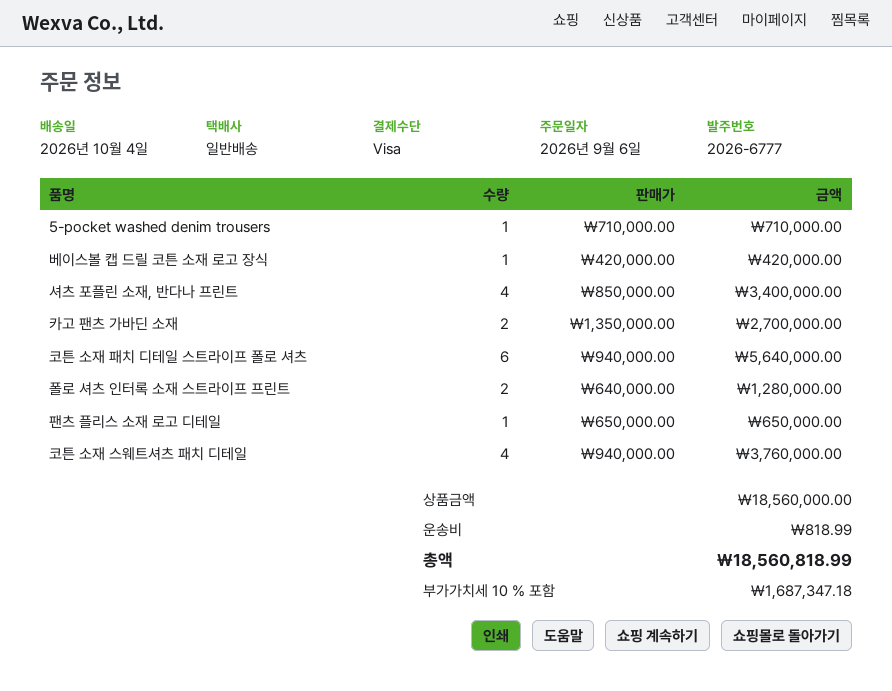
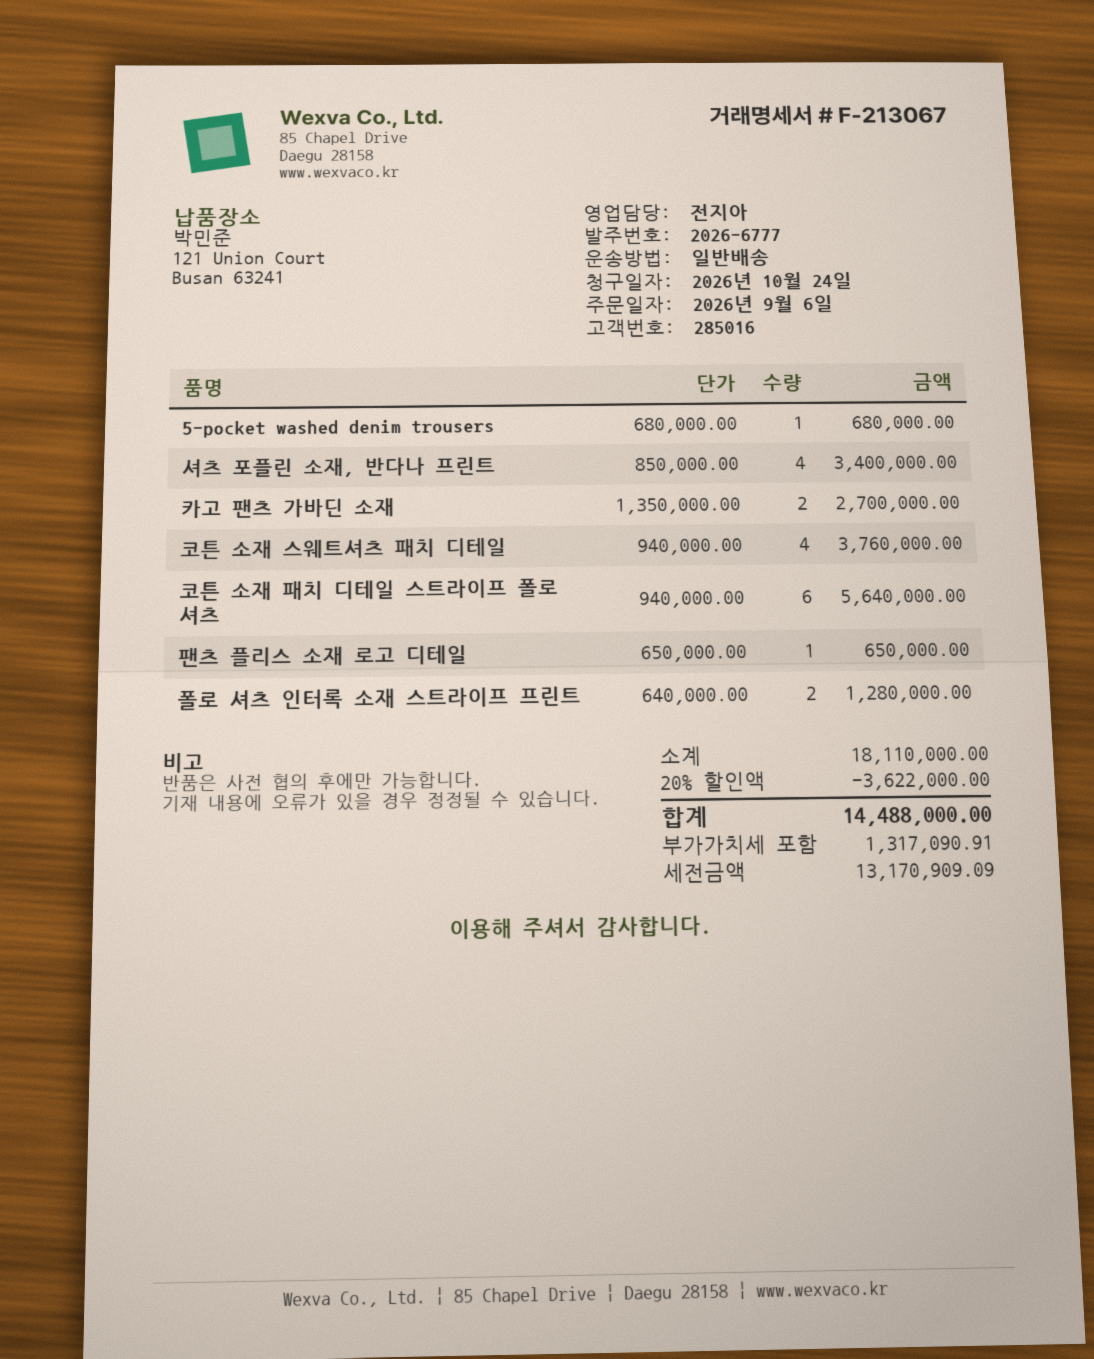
5-pocket washed denim trousers: 1 x 710000.00 = 710000.00 -> 1 x 680000.00 = 680000.00
베이스볼 캡 드릴 코튼 소재 로고 장식: 1 x 420000.00 = 420000.00 -> none
subtotal: 18560000.00 -> 18110000.00
discount: none -> 20% = 3622000.00
shipping: 818.99 -> none
tax: 1687347.18 -> 1317090.91
total: 18560818.99 -> 14488000.00

